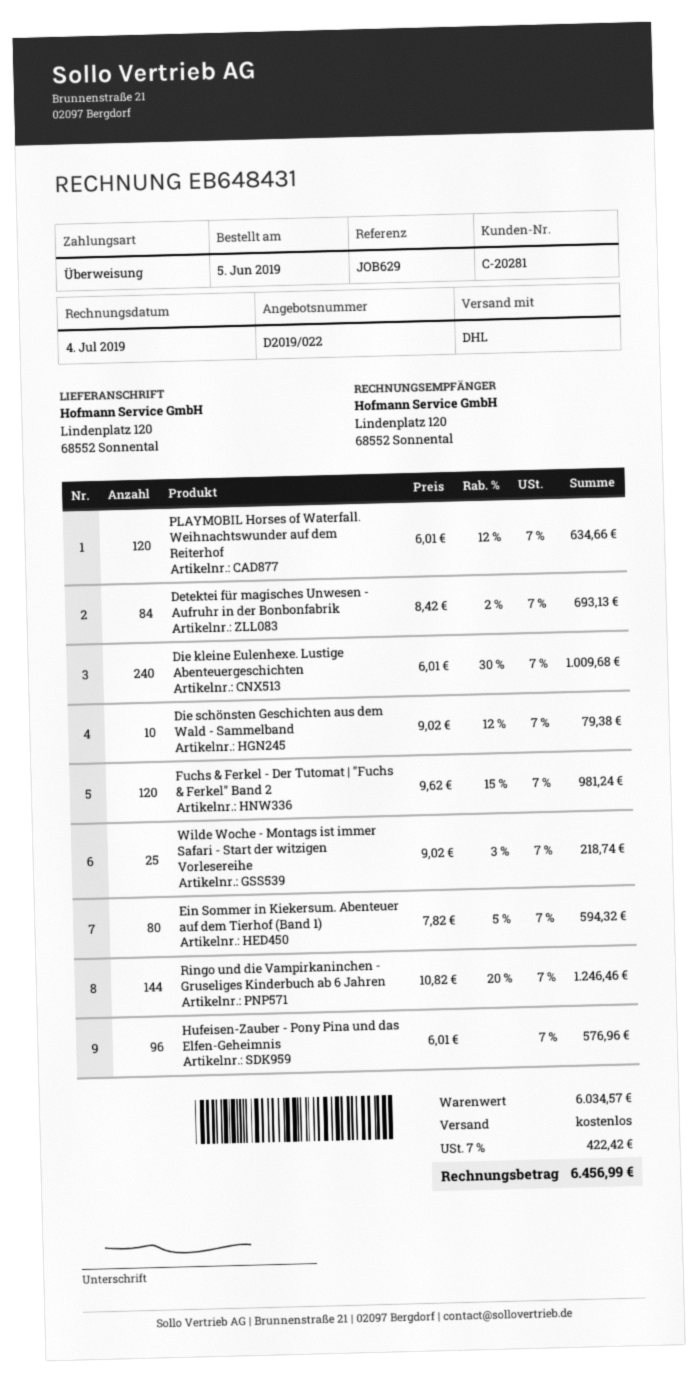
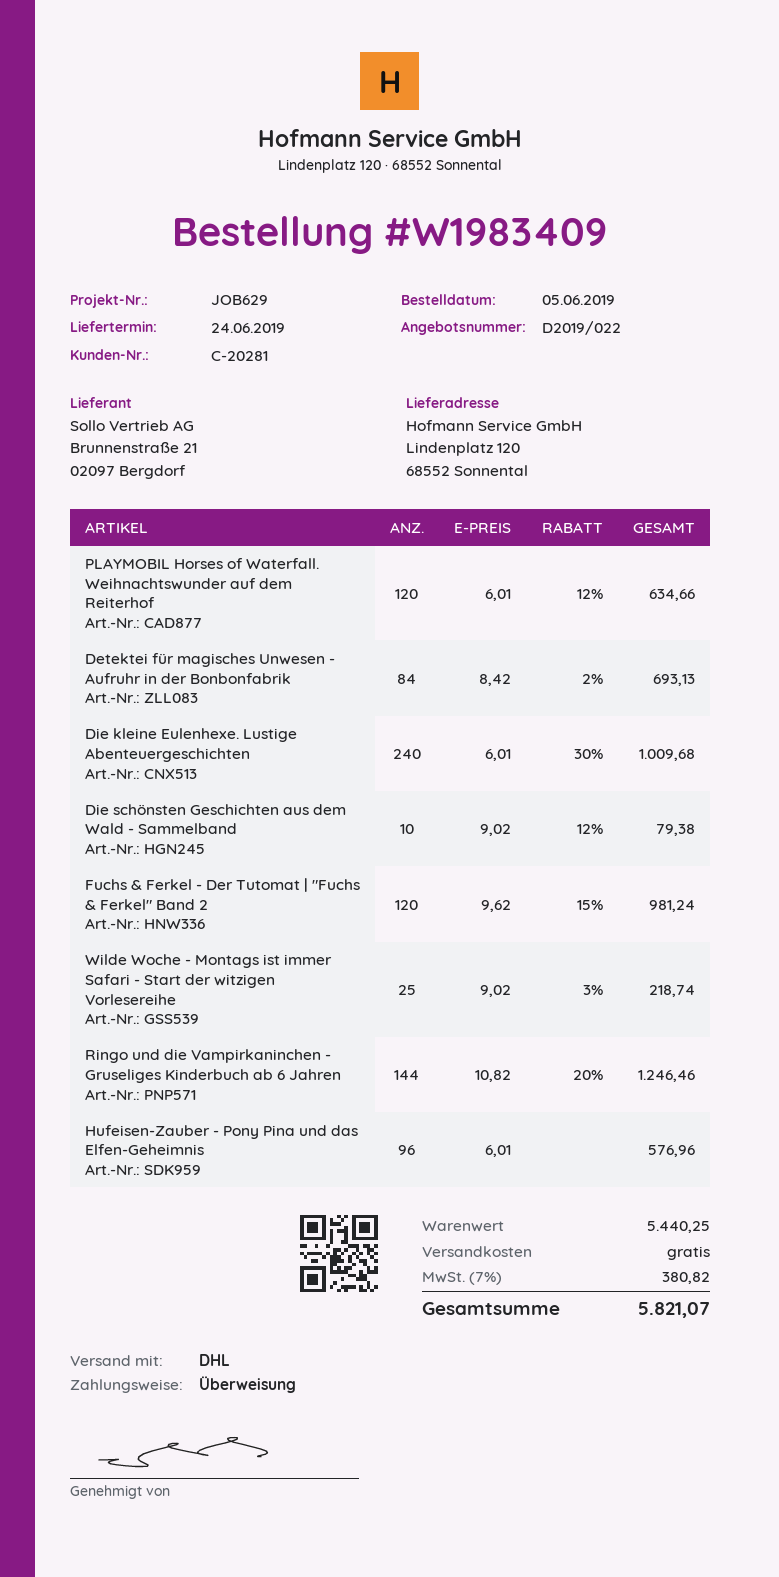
Ein Sommer in Kiekersum. Abenteuer auf dem Tierhof (Band 1): 80 x 7.82 - 5% = 594.32 -> none
subtotal: 6034.57 -> 5440.25
tax: 7% = 422.42 -> 7% = 380.82
total: 6456.99 -> 5821.07

